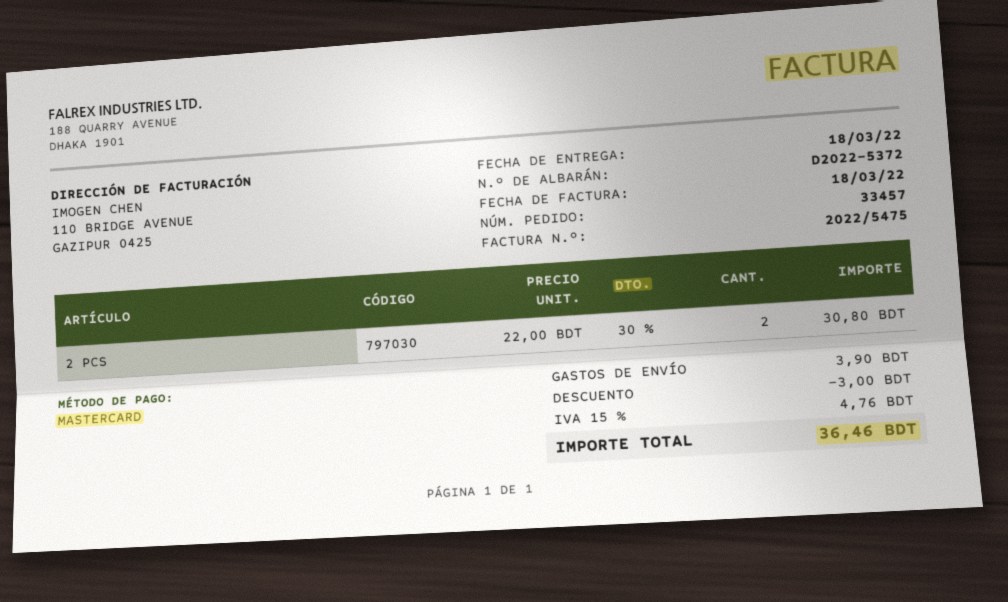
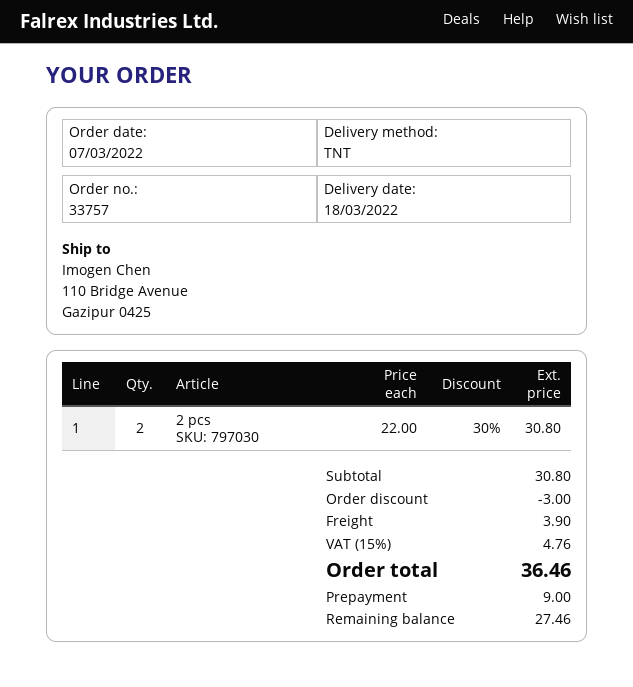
order number: 33457 -> 33757

